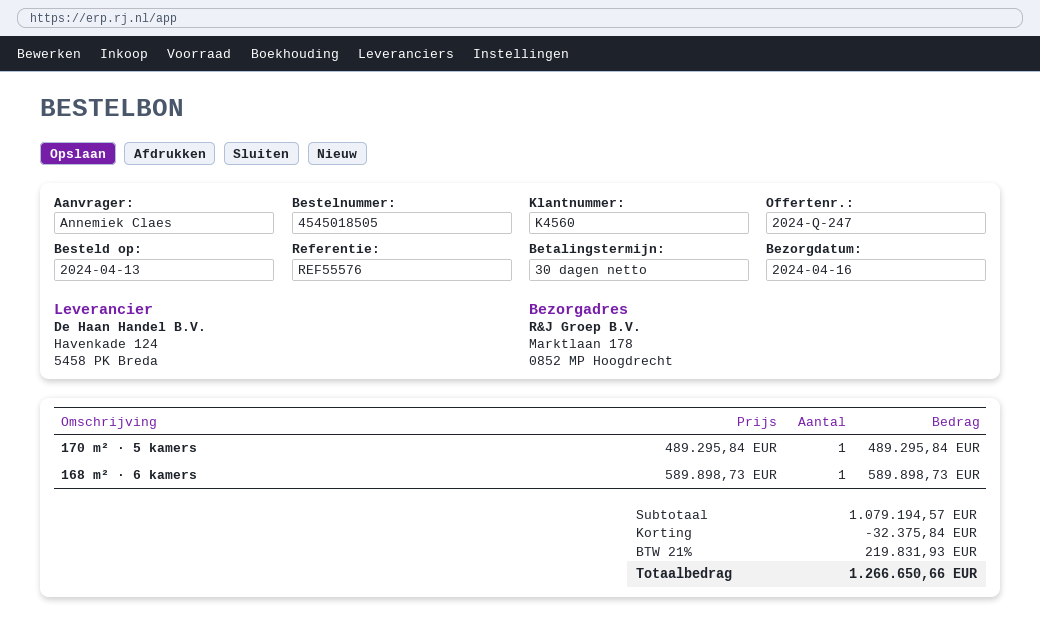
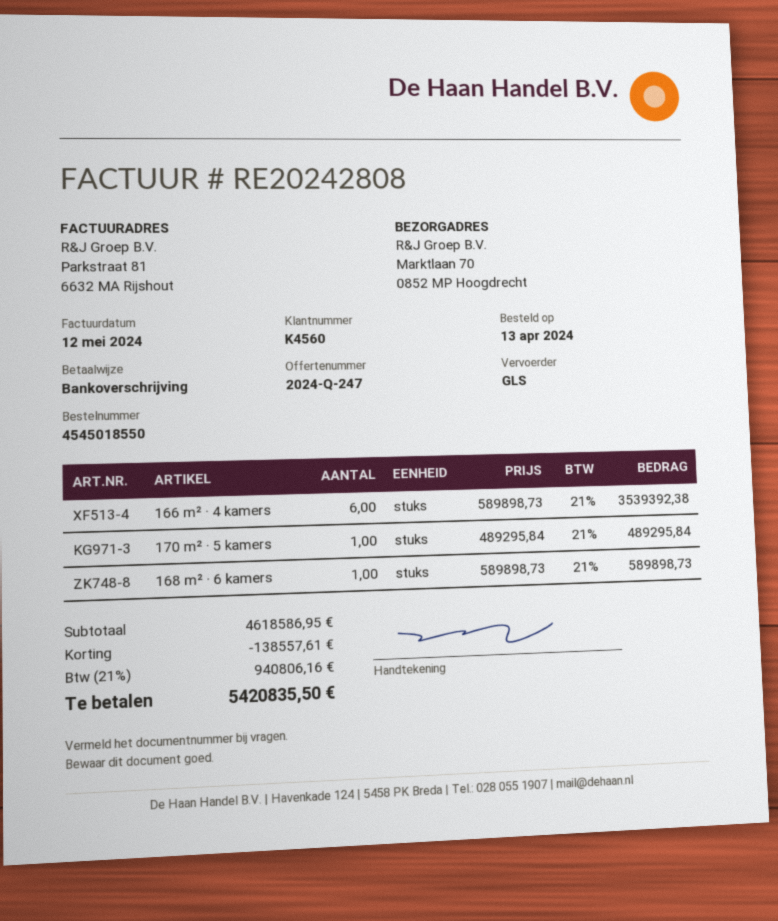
order number: 4545018505 -> 4545018550
ship to: Marktlaan 178, 0852 MP Hoogdrecht -> Marktlaan 70, 0852 MP Hoogdrecht
166 m² · 4 kamers: none -> 6 x 589898.73 = 3539392.38
subtotal: 1079194.57 -> 4618586.95
discount: 32375.84 -> 138557.61
tax: 21% = 219831.93 -> 21% = 940806.16
total: 1266650.66 -> 5420835.50

